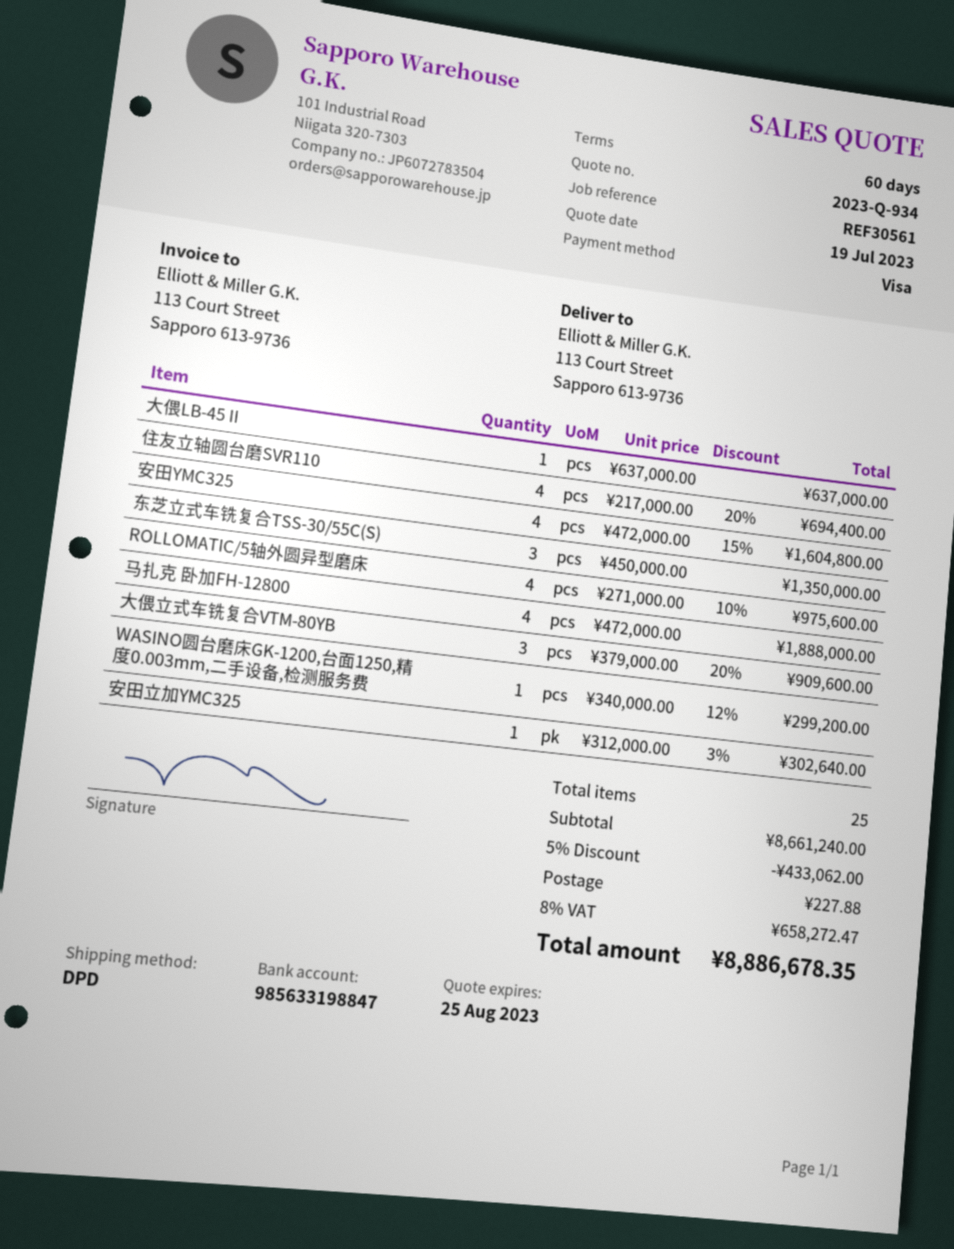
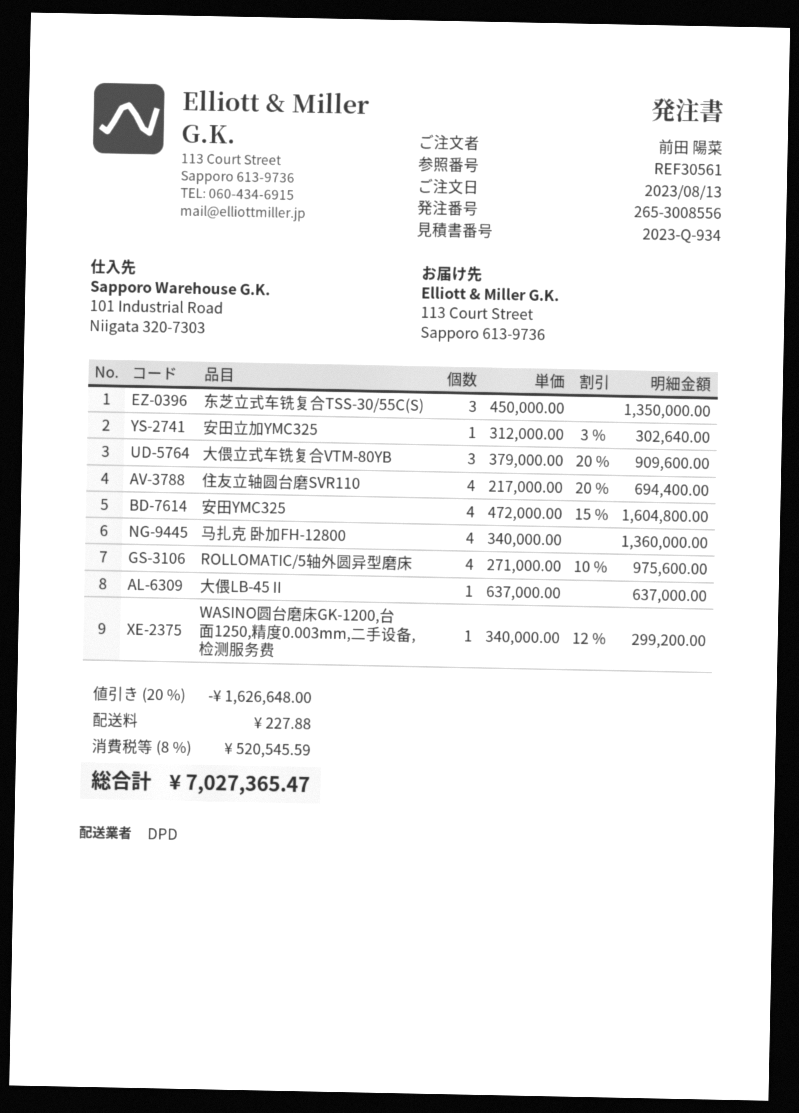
马扎克 卧加FH-12800: 4 x 472000.00 = 1888000.00 -> 4 x 340000.00 = 1360000.00
discount: 5% = 433062.00 -> 20% = 1626648.00
tax: 8% = 658272.47 -> 8% = 520545.59
total: 8886678.35 -> 7027365.47

